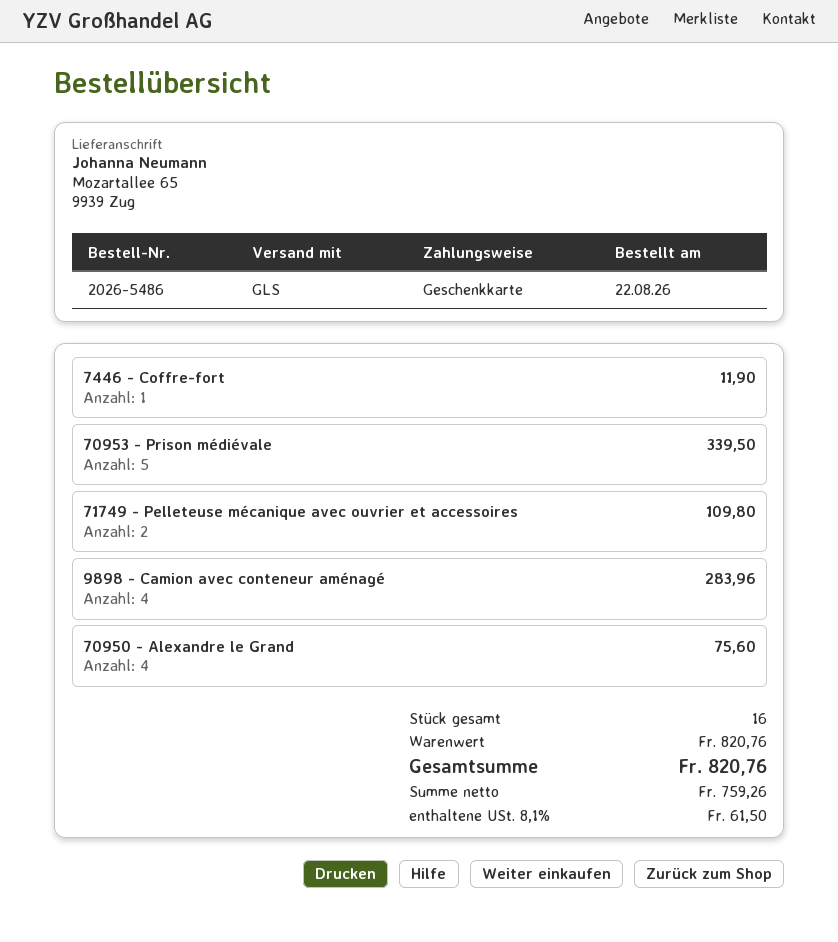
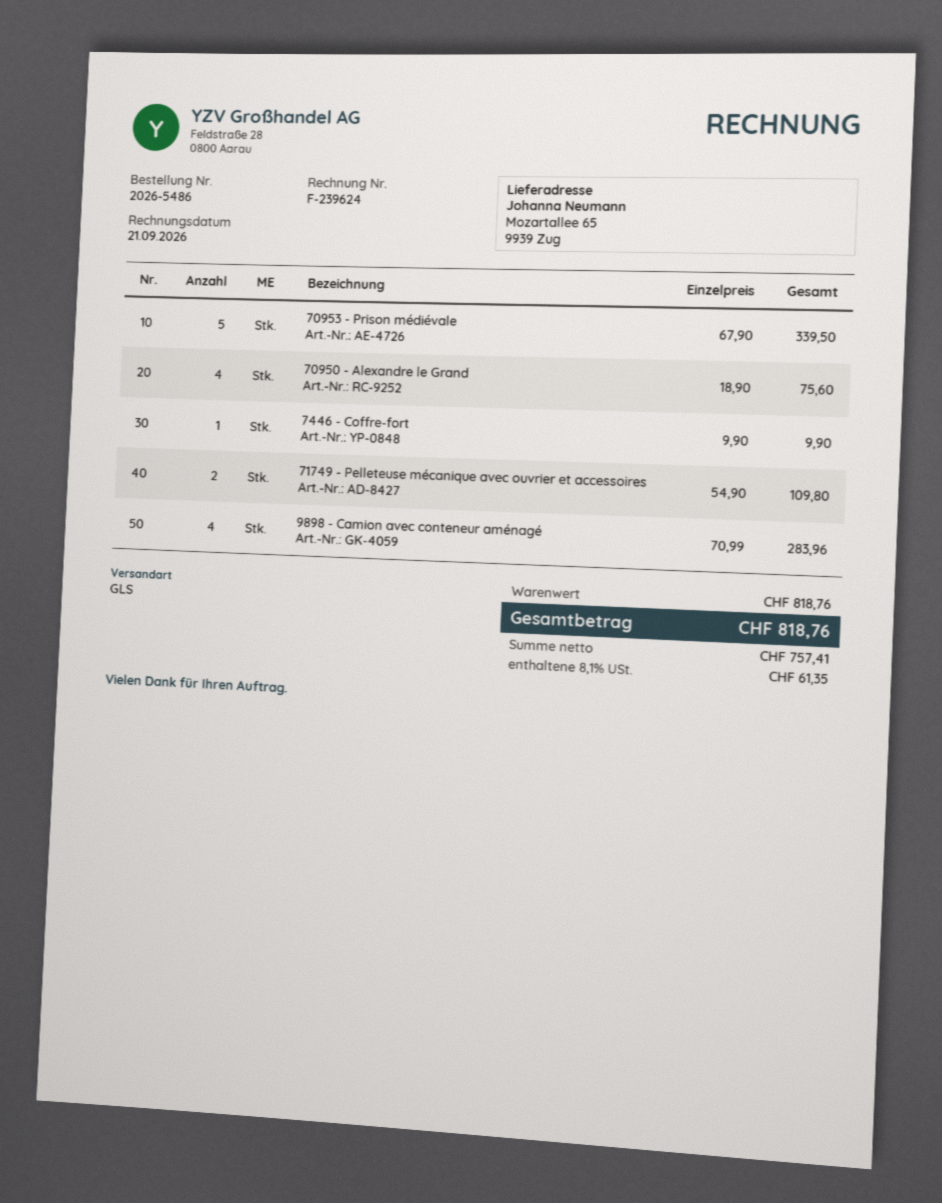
7446 - Coffre-fort: 1 for 11.90 -> 1 for 9.90
subtotal: 820.76 -> 818.76
net: 759.26 -> 757.41
tax: 8.1% = 61.50 -> 8.1% = 61.35
total: 820.76 -> 818.76

